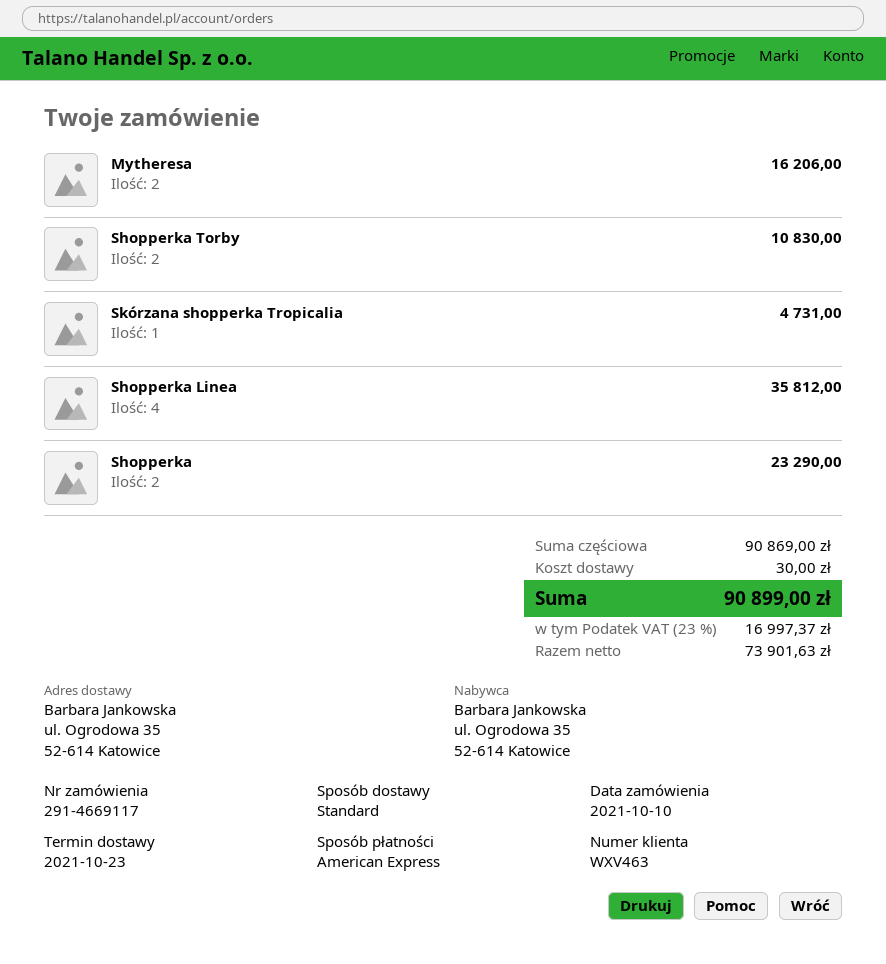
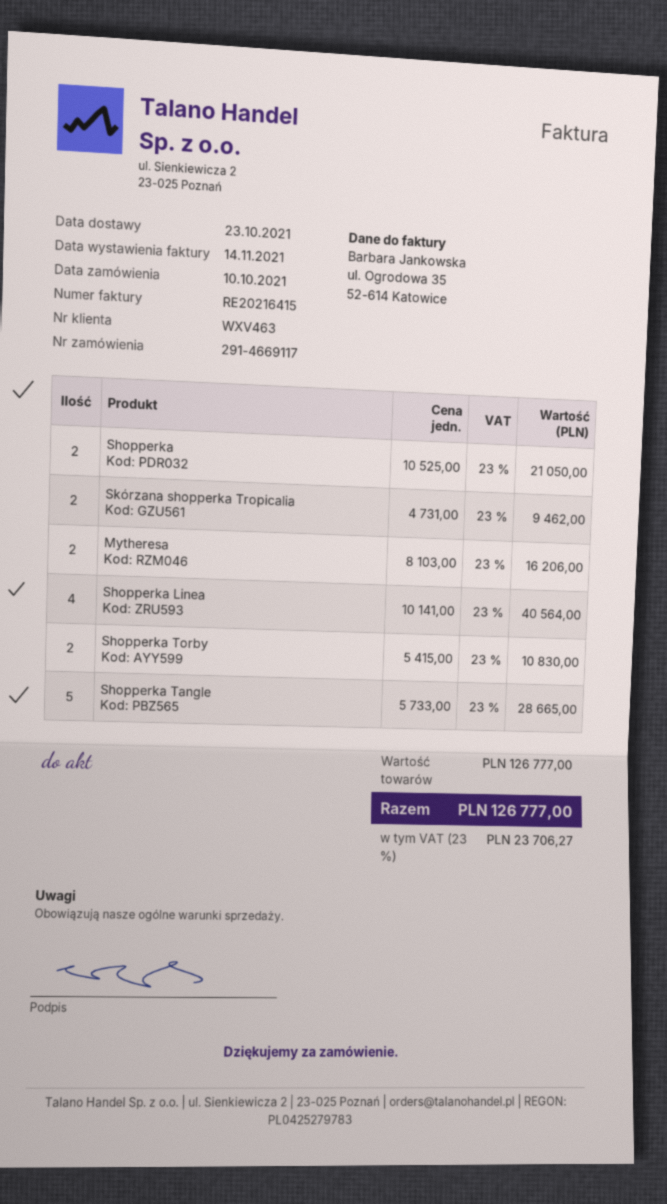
Skórzana shopperka Tropicalia: 1 for 4731.00 -> 2 for 9462.00
Shopperka Linea: 4 for 35812.00 -> 4 for 40564.00
Shopperka: 2 for 23290.00 -> 2 for 21050.00
Shopperka Tangle: none -> 5 for 28665.00
subtotal: 90869.00 -> 126777.00
shipping: 30.00 -> none
tax: 23% = 16997.37 -> 23% = 23706.27
total: 90899.00 -> 126777.00

